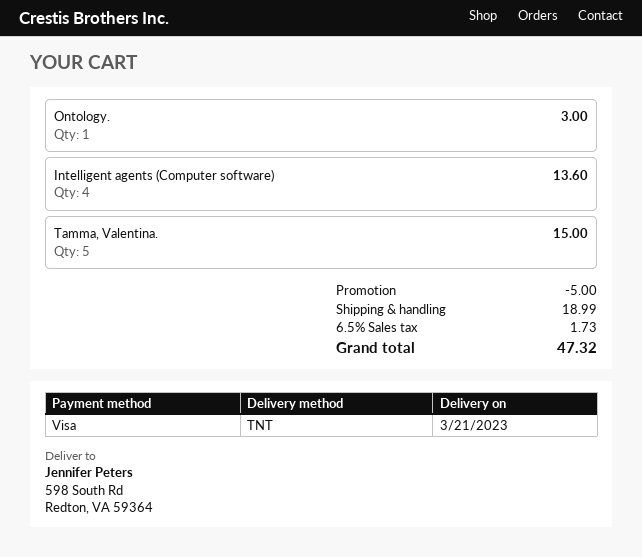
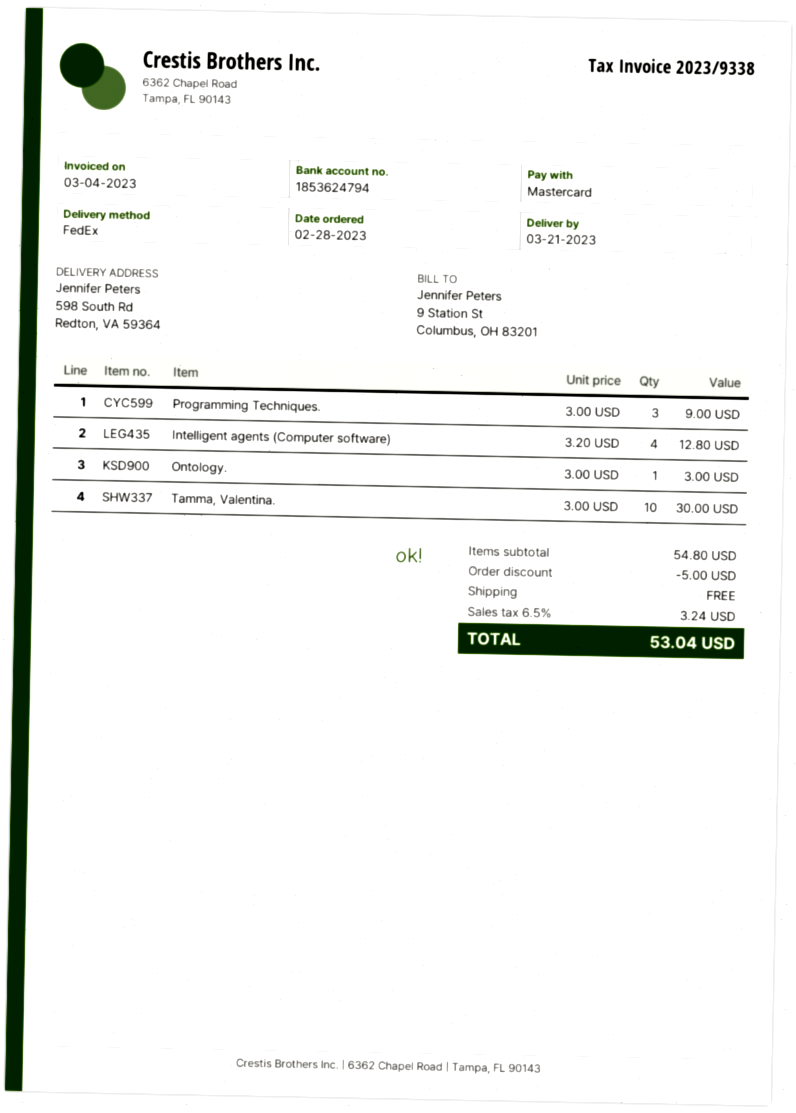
payment method: Visa -> Mastercard
shipping method: TNT -> FedEx
Intelligent agents (Computer software): 4 for 13.60 -> 4 for 12.80
Tamma, Valentina.: 5 for 15.00 -> 10 for 30.00
Programming Techniques.: none -> 3 for 9.00
shipping: 18.99 -> 0.00
tax: 6.5% = 1.73 -> 6.5% = 3.24
total: 47.32 -> 53.04

